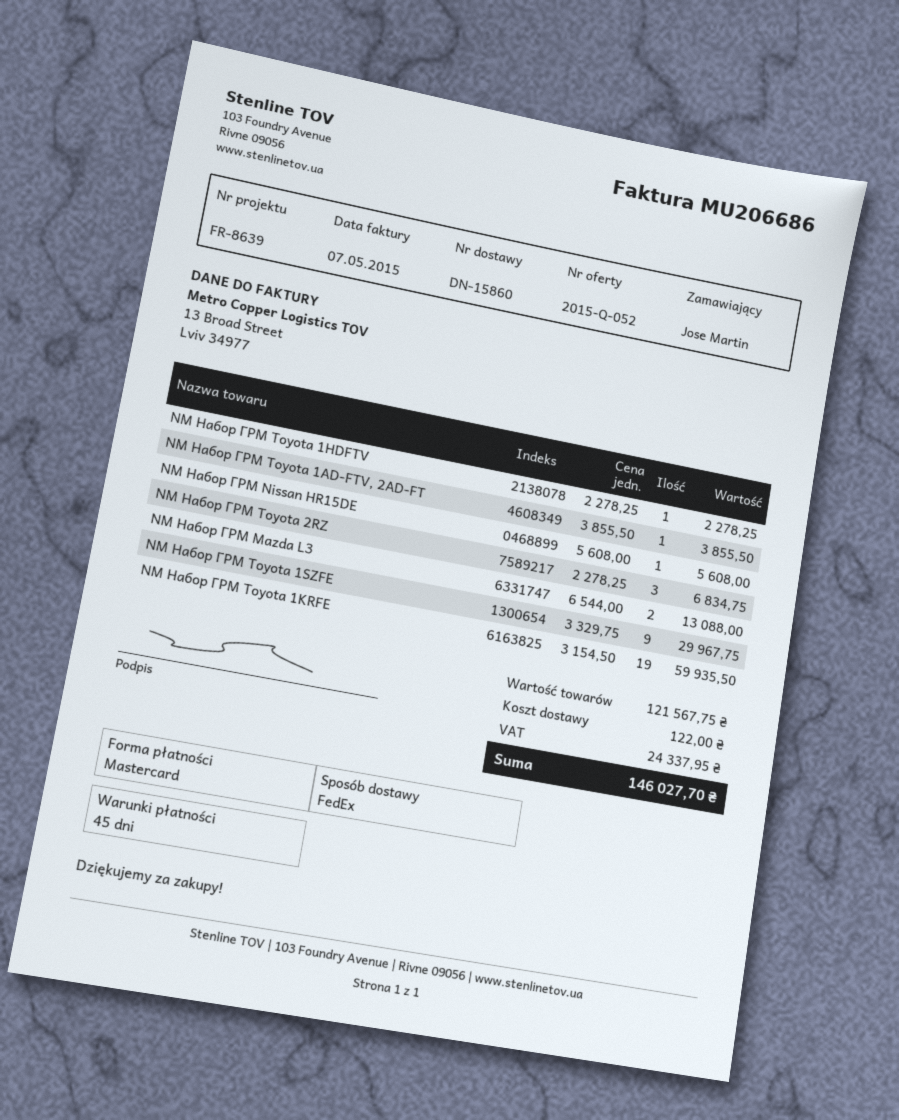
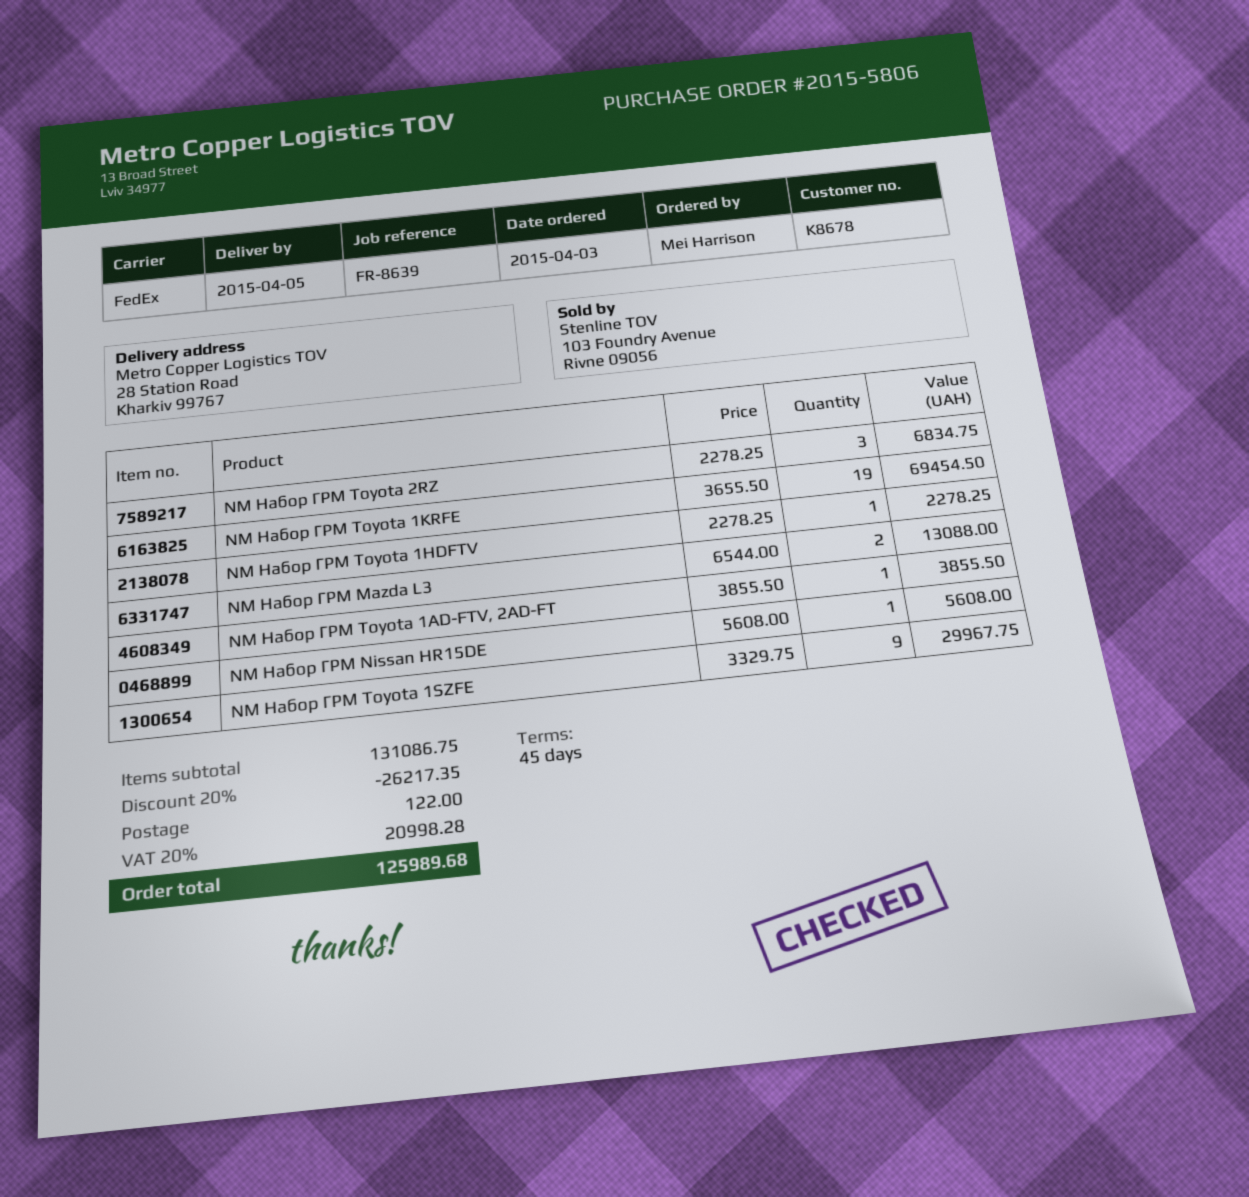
ordered by: Jose Martin -> Mei Harrison
NM Набор ГРМ Toyota 1KRFE: 19 x 3154.50 = 59935.50 -> 19 x 3655.50 = 69454.50
subtotal: 121567.75 -> 131086.75
discount: none -> 20% = 26217.35
tax: 24337.95 -> 20998.28
total: 146027.70 -> 125989.68

